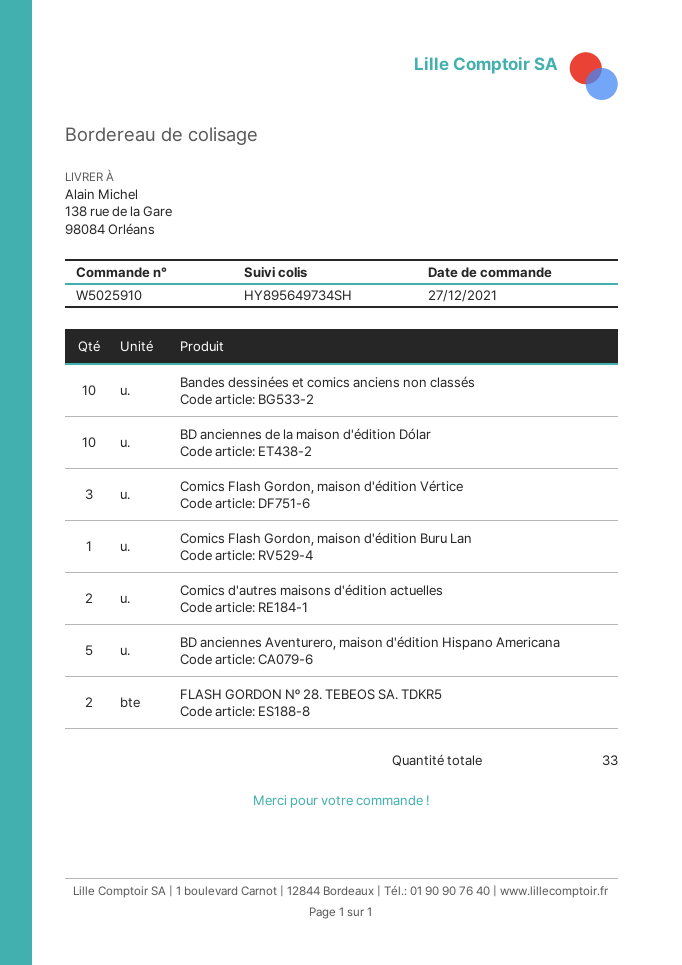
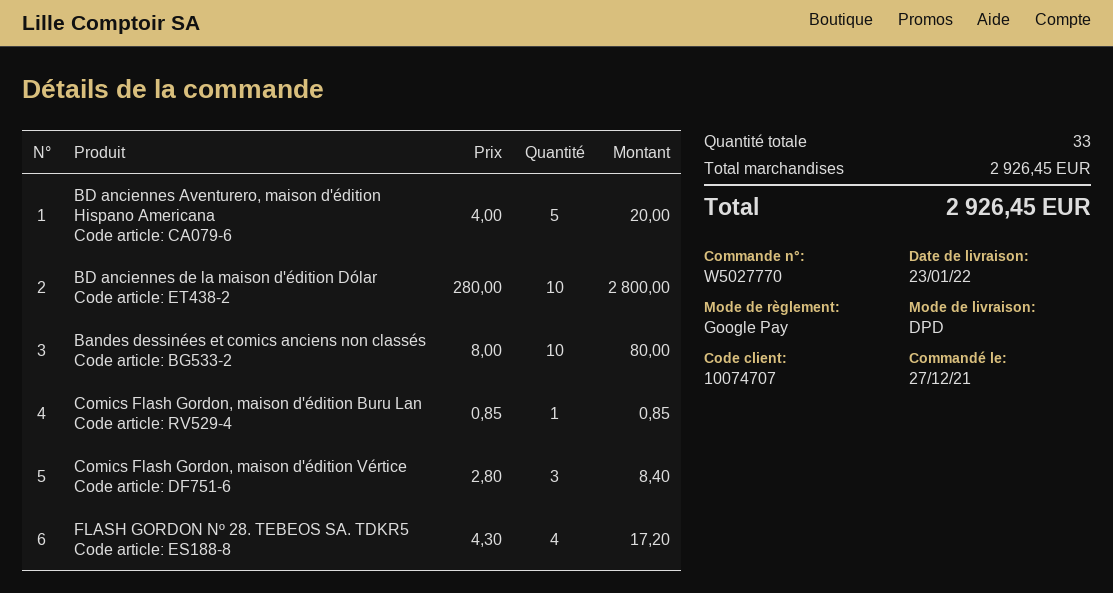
order number: W5025910 -> W5027770
Comics d'autres maisons d'édition actuelles: 2 -> none
FLASH GORDON Nº 28. TEBEOS SA. TDKR5: 2 -> 4

